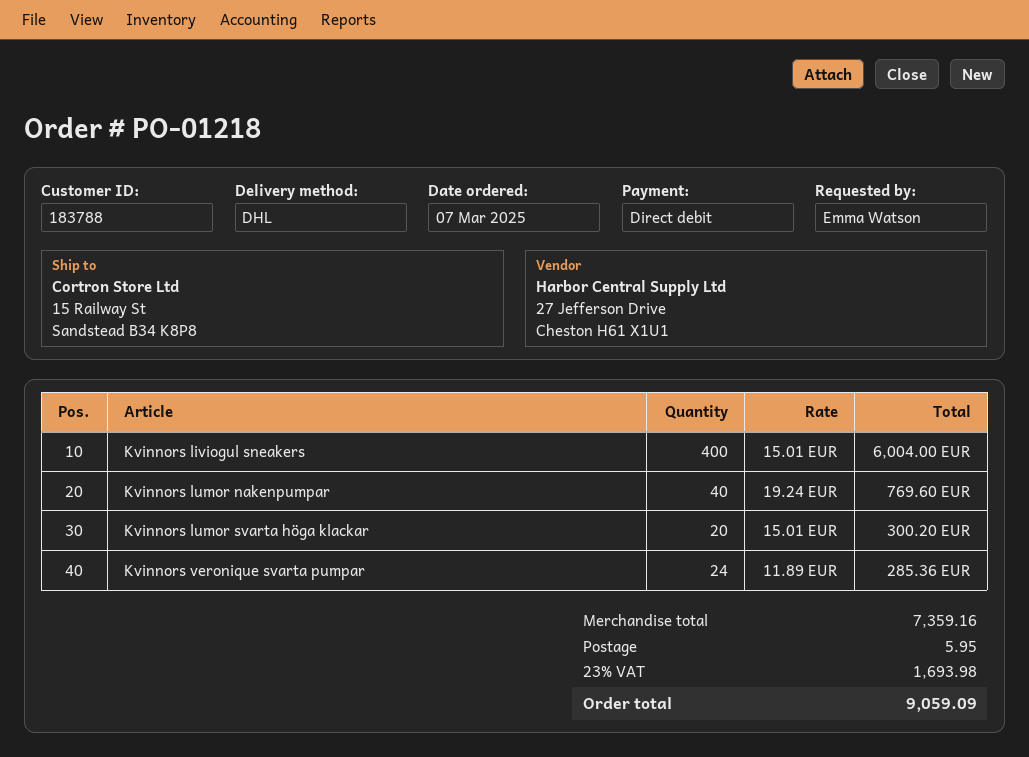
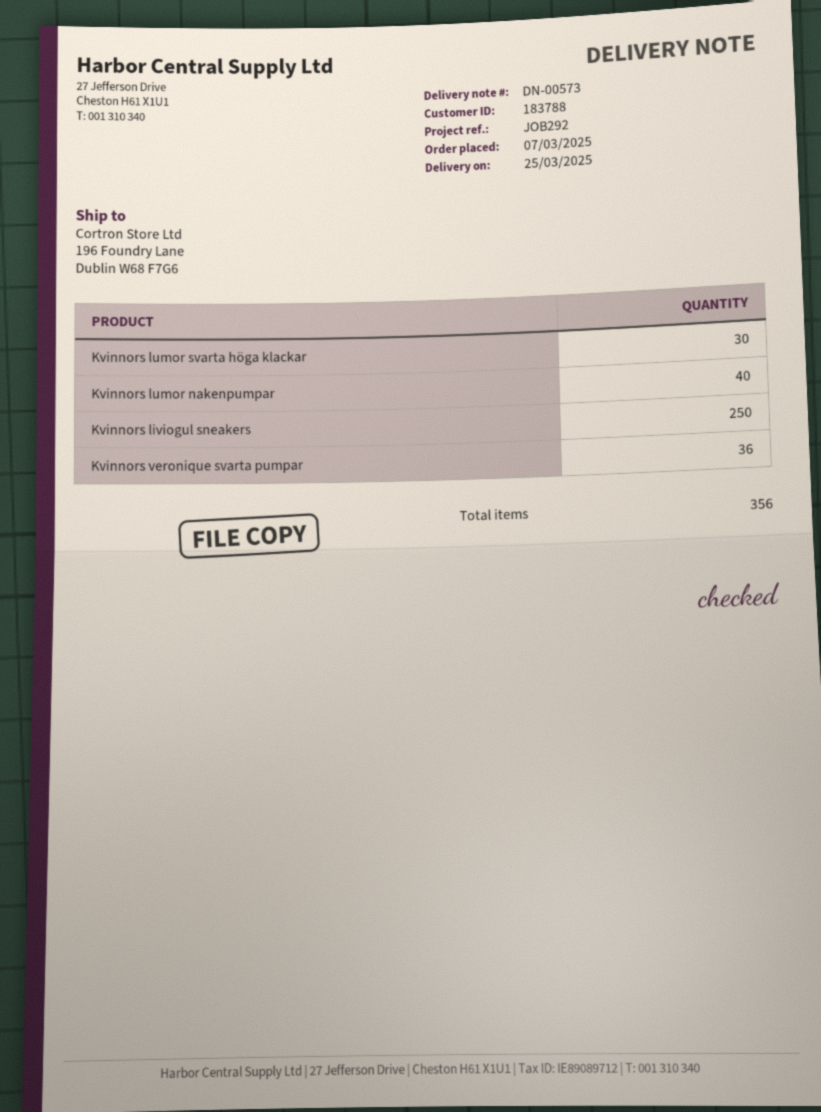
ship to: 15 Railway St, Sandstead B34 K8P8 -> 196 Foundry Lane, Dublin W68 F7G6
Kvinnors liviogul sneakers: 400 -> 250
Kvinnors lumor svarta höga klackar: 20 -> 30
Kvinnors veronique svarta pumpar: 24 -> 36

